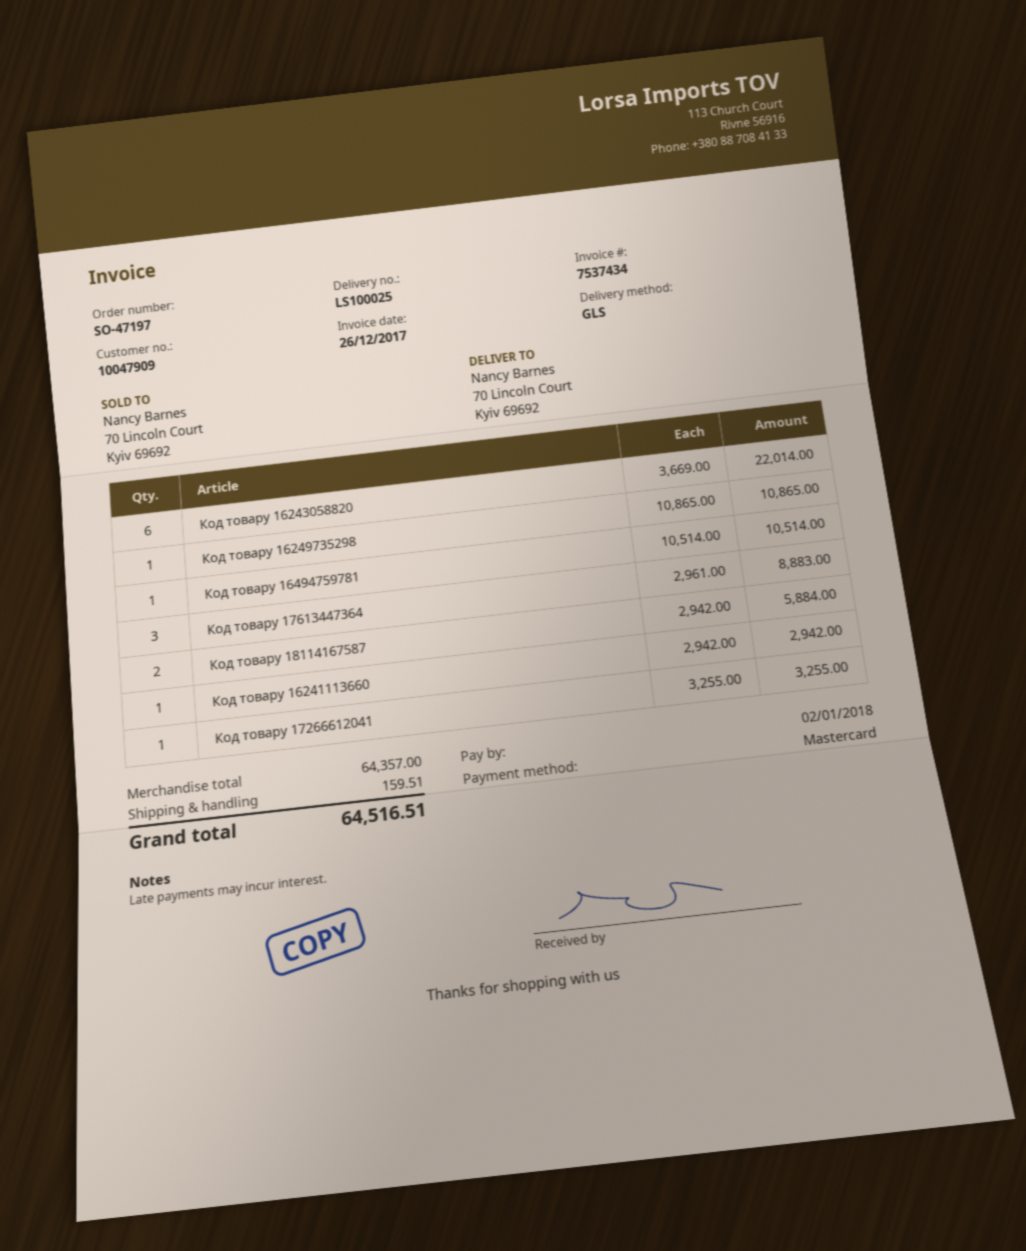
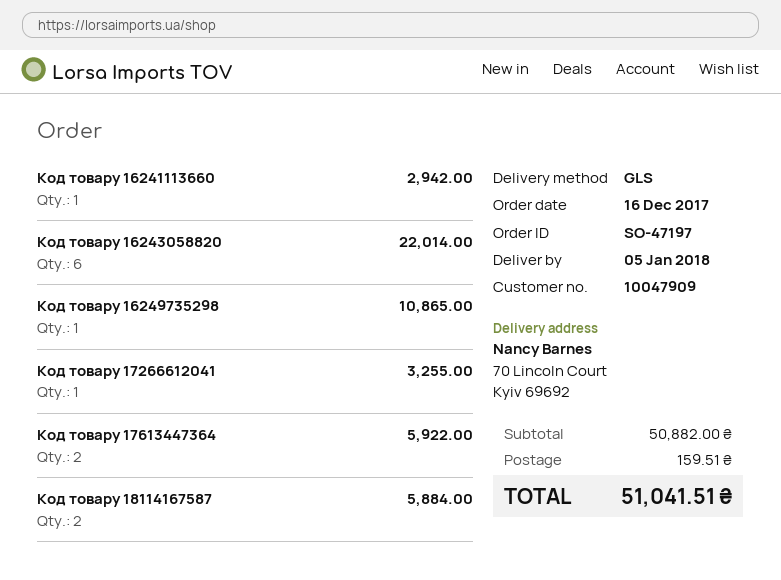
Код товару 16494759781: 1 for 10514.00 -> none
Код товару 17613447364: 3 for 8883.00 -> 2 for 5922.00
subtotal: 64357.00 -> 50882.00
total: 64516.51 -> 51041.51

